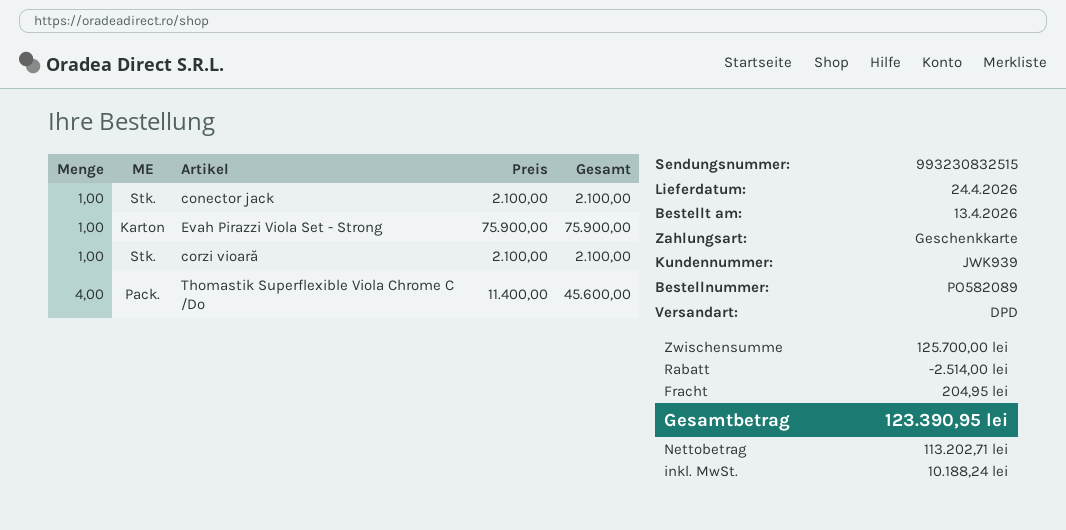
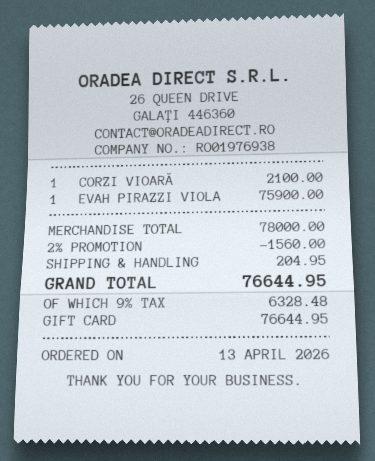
conector jack: 1 for 2100.00 -> none
Thomastik Superflexible Viola Chrome C /Do: 4 for 45600.00 -> none
subtotal: 125700.00 -> 78000.00
discount: 2514.00 -> 1560.00
tax: 10188.24 -> 6328.48
total: 123390.95 -> 76644.95

